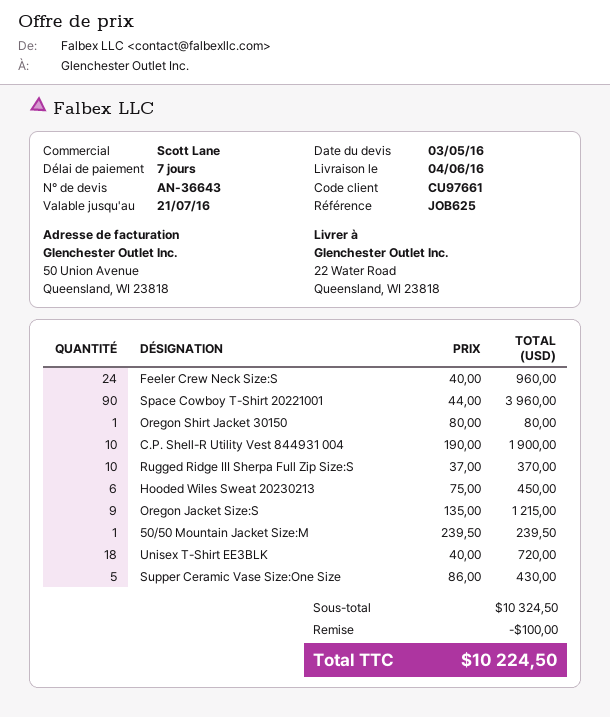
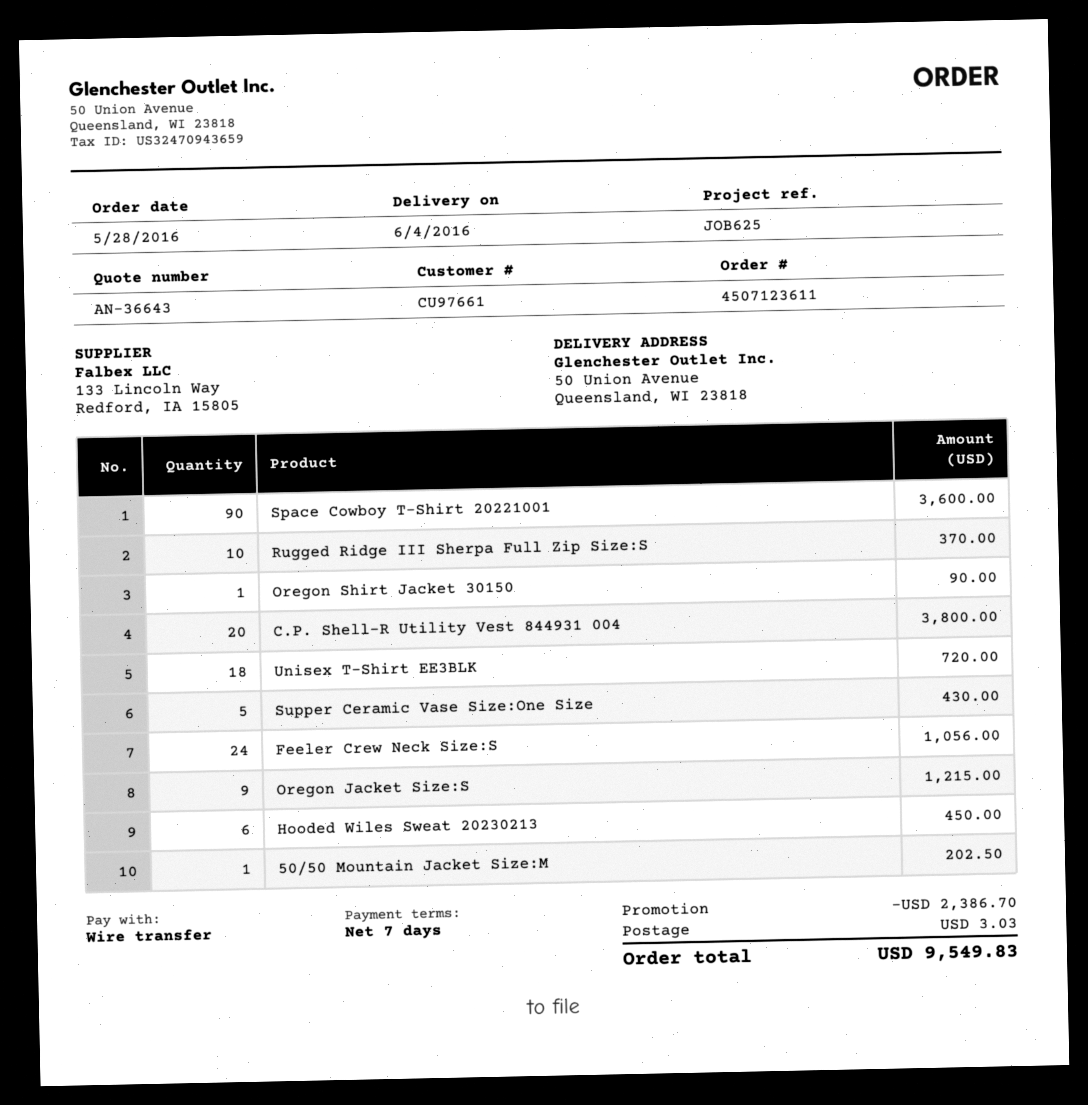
ship to: 22 Water Road, Queensland, WI 23818 -> 50 Union Avenue, Queensland, WI 23818
Feeler Crew Neck Size:S: 24 for 960.00 -> 24 for 1056.00
Space Cowboy T-Shirt 20221001: 90 for 3960.00 -> 90 for 3600.00
Oregon Shirt Jacket 30150: 1 for 80.00 -> 1 for 90.00
C.P. Shell-R Utility Vest 844931 004: 10 for 1900.00 -> 20 for 3800.00
50/50 Mountain Jacket Size:M: 1 for 239.50 -> 1 for 202.50
discount: 100.00 -> 2386.70
shipping: none -> 3.03
total: 10224.50 -> 9549.83

